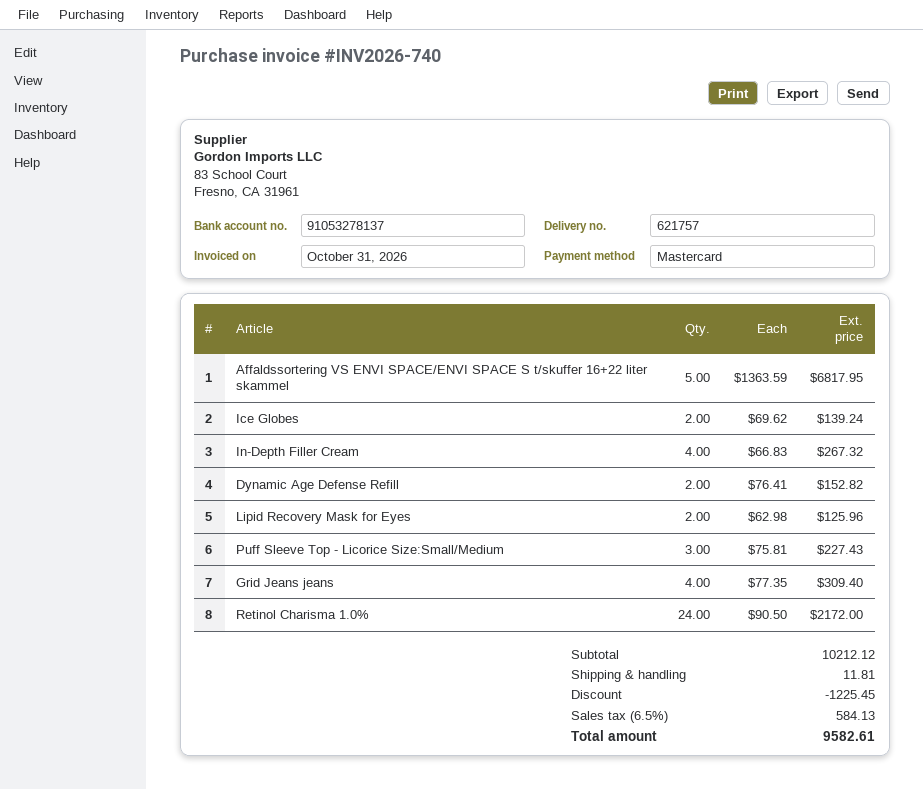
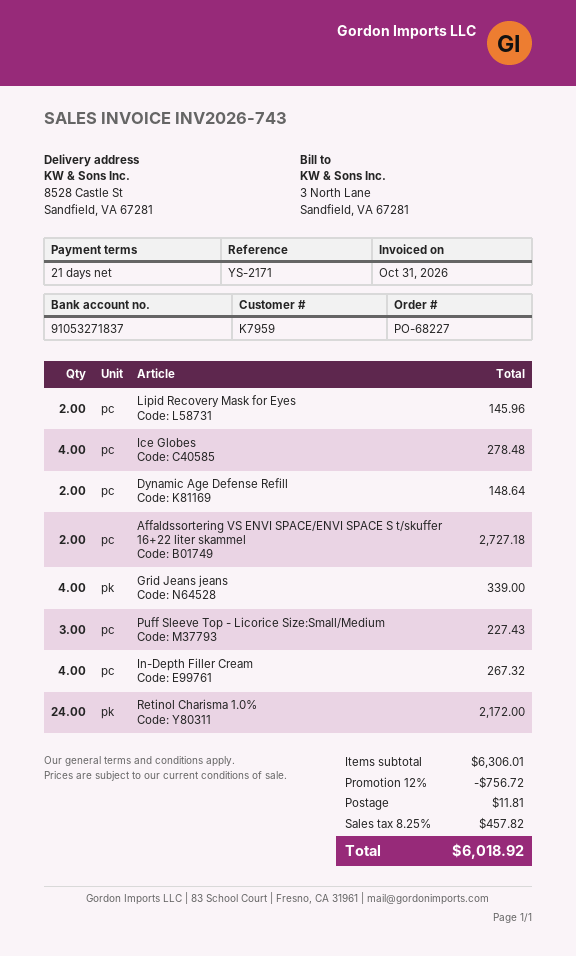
invoice number: INV2026-740 -> INV2026-743
bank account: 91053278137 -> 91053271837
Affaldssortering VS ENVI SPACE/ENVI SPACE S t/skuffer 16+22 liter skammel: 5 for 6817.95 -> 2 for 2727.18
Ice Globes: 2 for 139.24 -> 4 for 278.48
Dynamic Age Defense Refill: 2 for 152.82 -> 2 for 148.64
Lipid Recovery Mask for Eyes: 2 for 125.96 -> 2 for 145.96
Grid Jeans jeans: 4 for 309.40 -> 4 for 339.00
subtotal: 10212.12 -> 6306.01
discount: 1225.45 -> 756.72
tax: 6.5% = 584.13 -> 8.25% = 457.82
total: 9582.61 -> 6018.92

